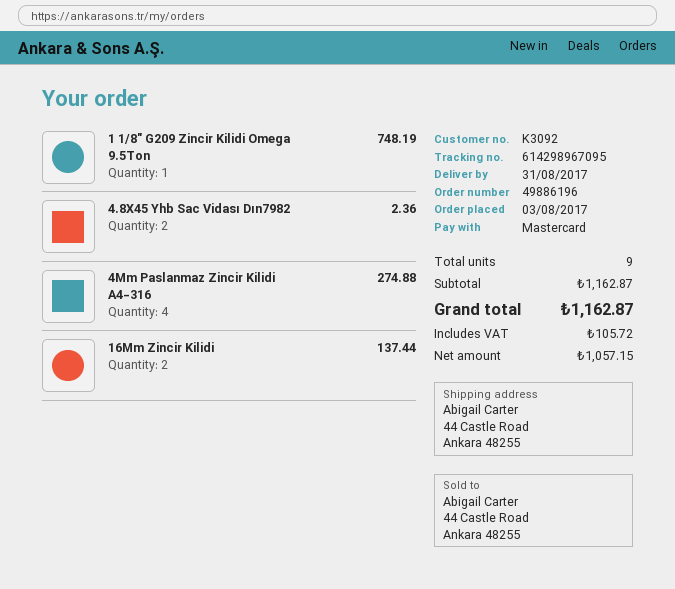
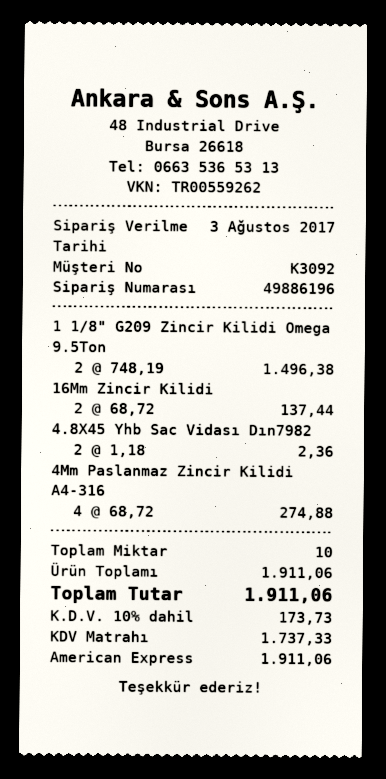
payment method: Mastercard -> American Express
1 1/8" G209 Zincir Kilidi Omega 9.5Ton: 1 for 748.19 -> 2 for 1496.38
total quantity: 9 -> 10
subtotal: 1162.87 -> 1911.06
net: 1057.15 -> 1737.33
tax: 105.72 -> 173.73
total: 1162.87 -> 1911.06

